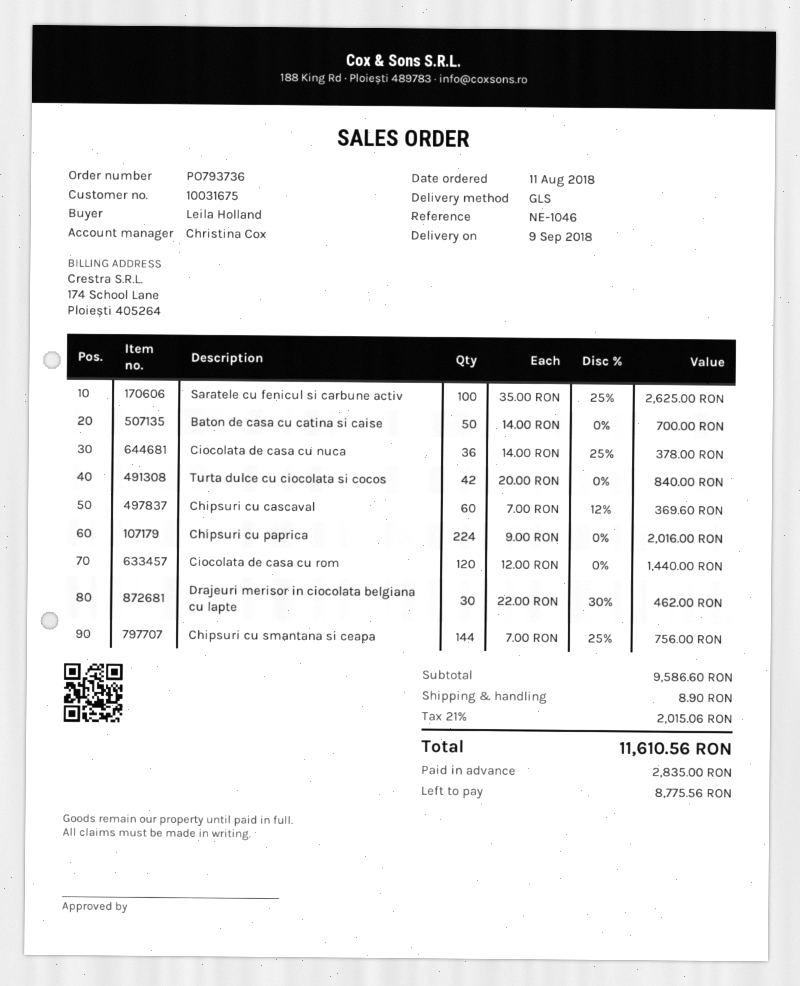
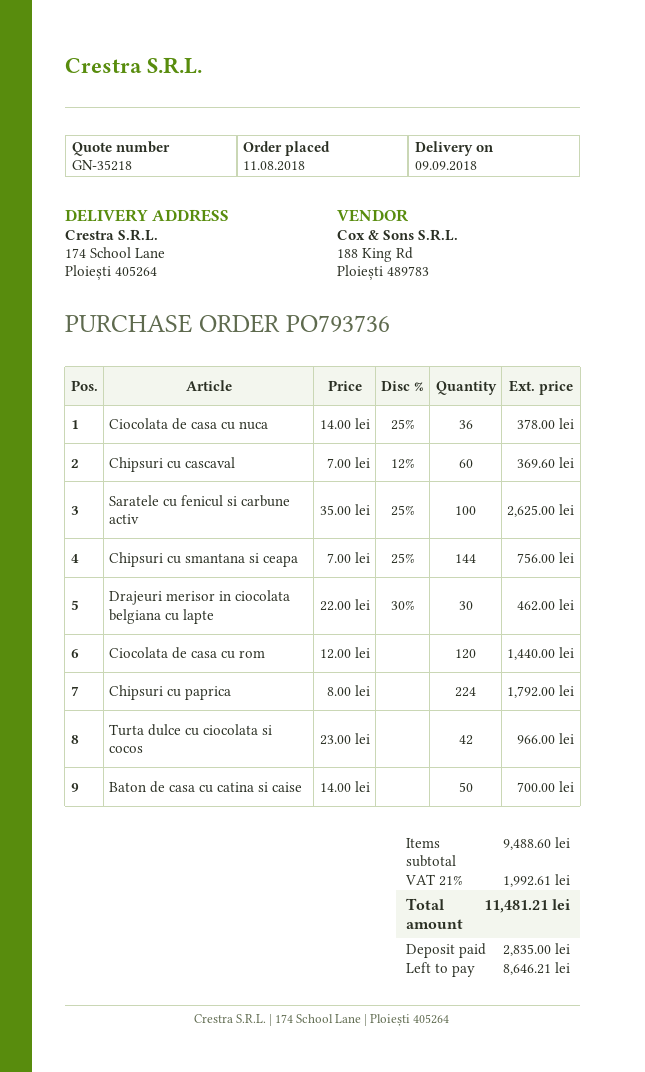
Turta dulce cu ciocolata si cocos: 42 x 20.00 = 840.00 -> 42 x 23.00 = 966.00
Chipsuri cu paprica: 224 x 9.00 = 2016.00 -> 224 x 8.00 = 1792.00
subtotal: 9586.60 -> 9488.60
shipping: 8.90 -> none
tax: 21% = 2015.06 -> 21% = 1992.61
total: 11610.56 -> 11481.21
balance: 8775.56 -> 8646.21

